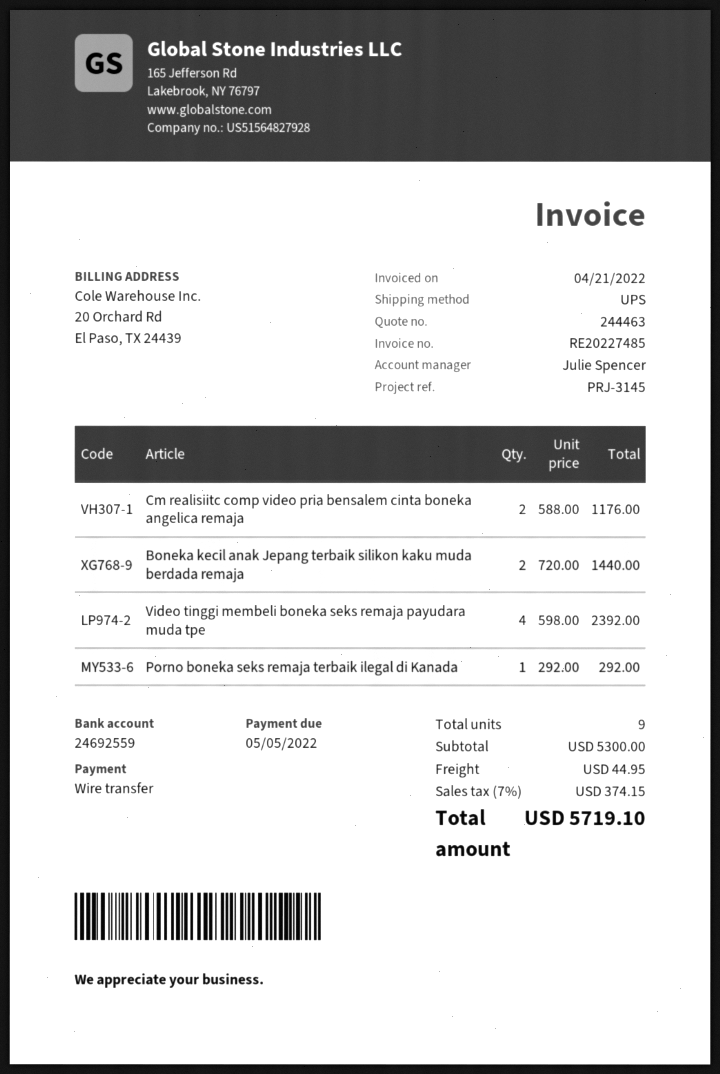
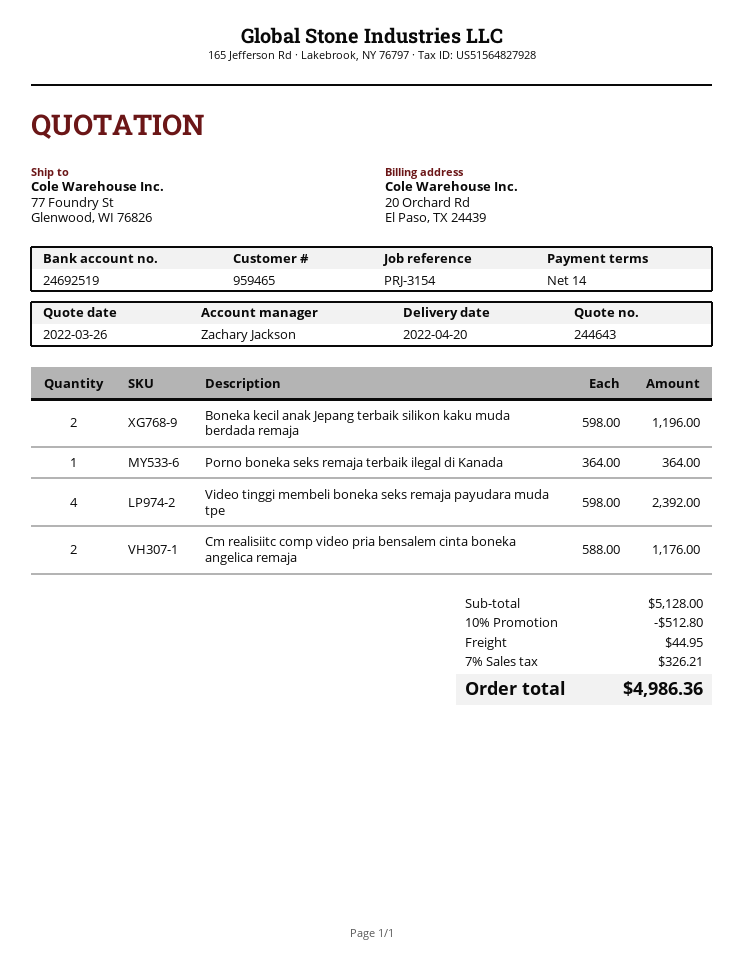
quote number: 244463 -> 244643
reference: PRJ-3145 -> PRJ-3154
sales rep: Julie Spencer -> Zachary Jackson
bank account: 24692559 -> 24692519
Boneka kecil anak Jepang terbaik silikon kaku muda berdada remaja: 2 x 720.00 = 1440.00 -> 2 x 598.00 = 1196.00
Porno boneka seks remaja terbaik ilegal di Kanada: 1 x 292.00 = 292.00 -> 1 x 364.00 = 364.00
subtotal: 5300.00 -> 5128.00
discount: none -> 10% = 512.80
tax: 7% = 374.15 -> 7% = 326.21
total: 5719.10 -> 4986.36

